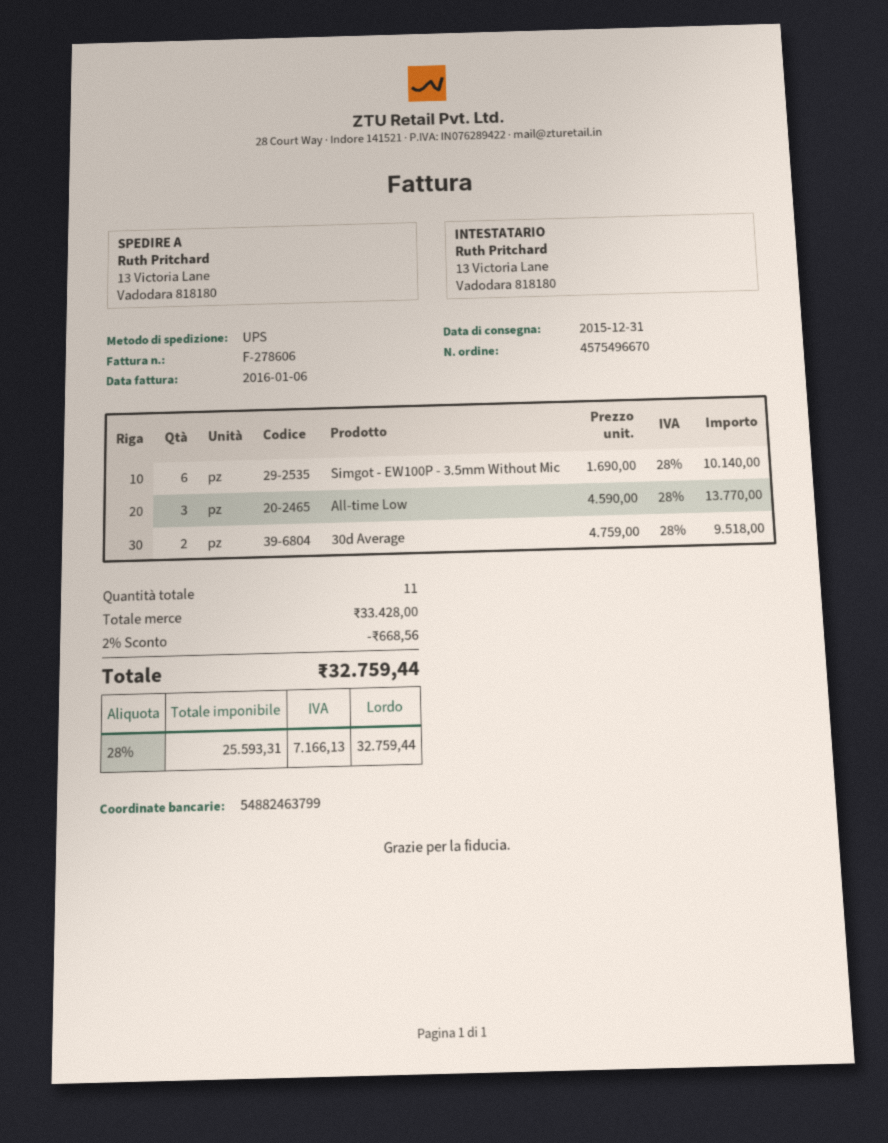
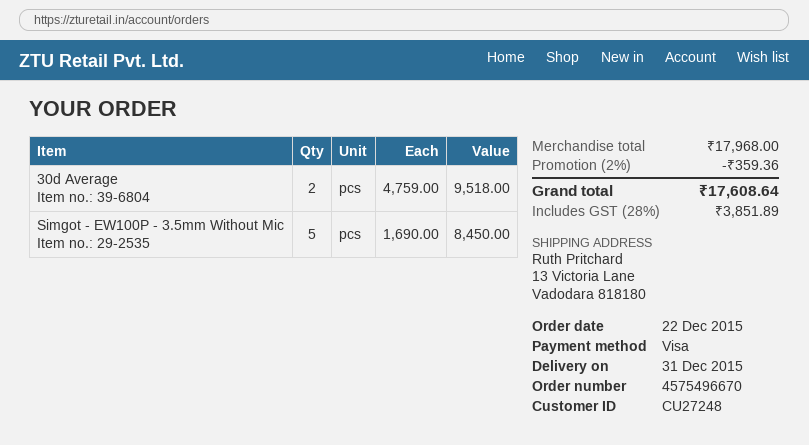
Simgot - EW100P - 3.5mm Without Mic: 6 x 1690.00 = 10140.00 -> 5 x 1690.00 = 8450.00
All-time Low: 3 x 4590.00 = 13770.00 -> none
subtotal: 33428.00 -> 17968.00
discount: 2% = 668.56 -> 2% = 359.36
tax: 28% = 7166.13 -> 28% = 3851.89
total: 32759.44 -> 17608.64

